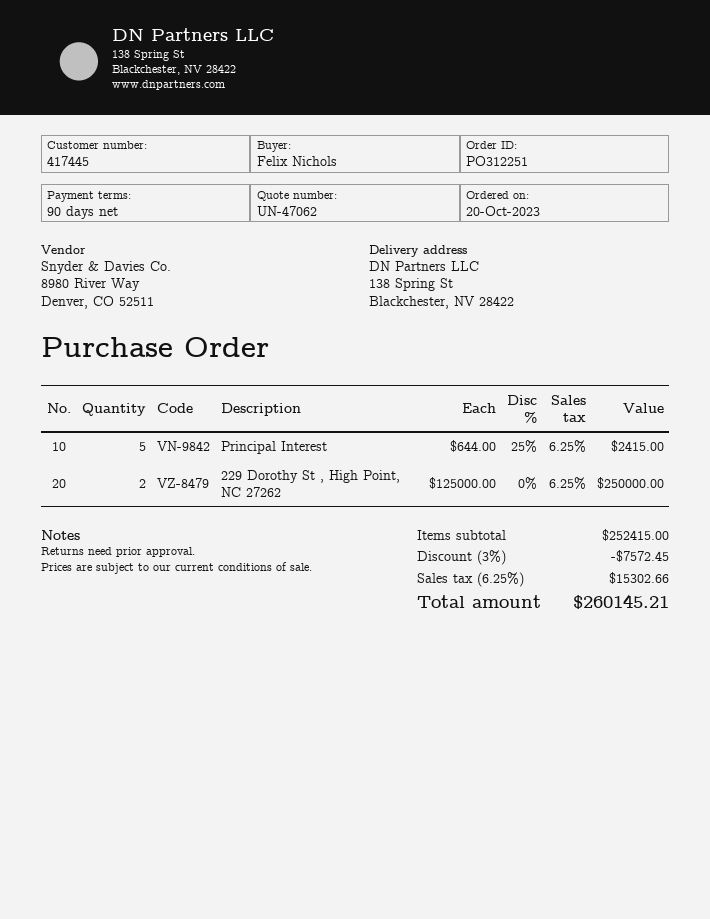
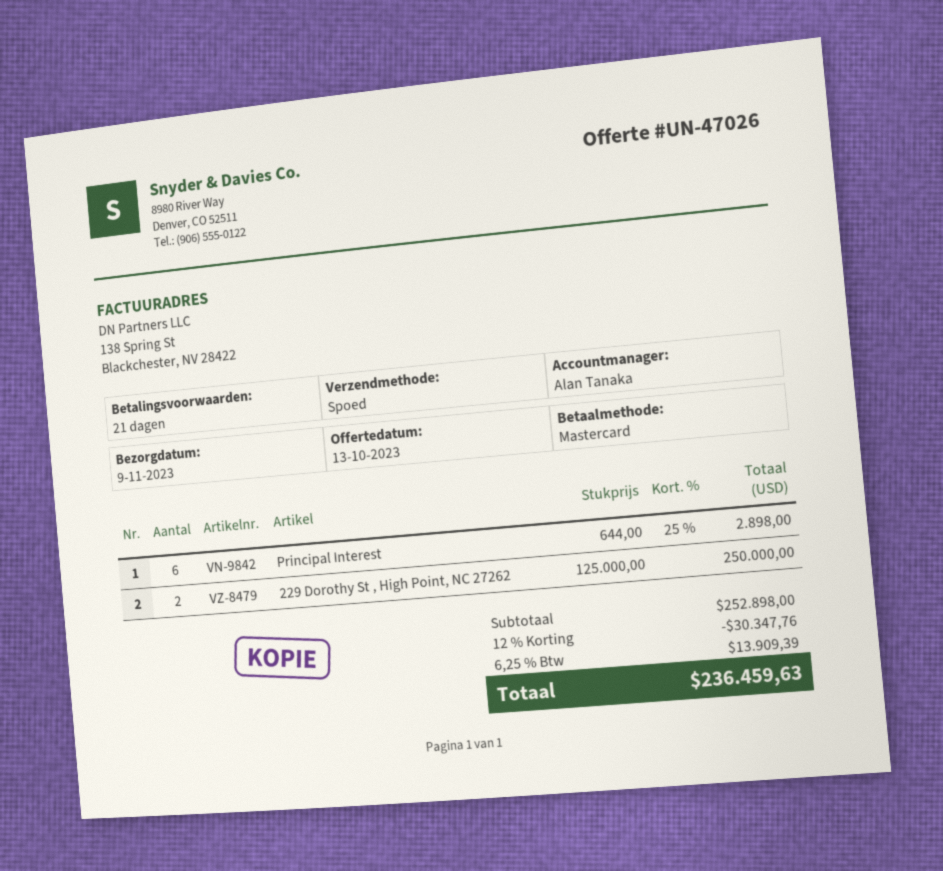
quote number: UN-47062 -> UN-47026
payment terms: 90 days -> 21 days
Principal Interest: 5 x 644.00 - 25% = 2415.00 -> 6 x 644.00 - 25% = 2898.00
subtotal: 252415.00 -> 252898.00
discount: 3% = 7572.45 -> 12% = 30347.76
tax: 6.25% = 15302.66 -> 6.25% = 13909.39
total: 260145.21 -> 236459.63

